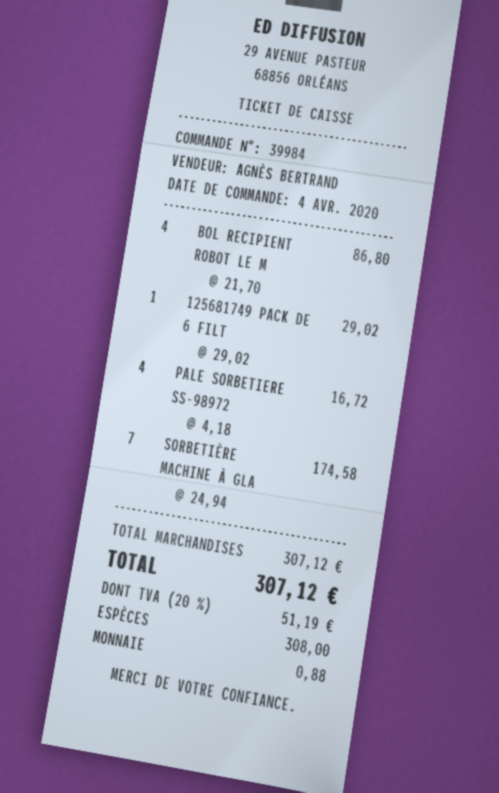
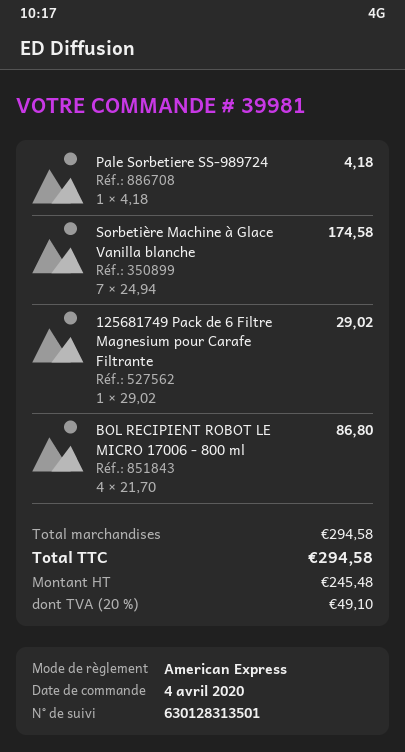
order number: 39984 -> 39981
payment method: cash -> American Express
PALE SORBETIERE SS-98972: 4 x 4.18 = 16.72 -> 1 x 4.18 = 4.18
subtotal: 307.12 -> 294.58
tax: 20% = 51.19 -> 20% = 49.10
total: 307.12 -> 294.58

